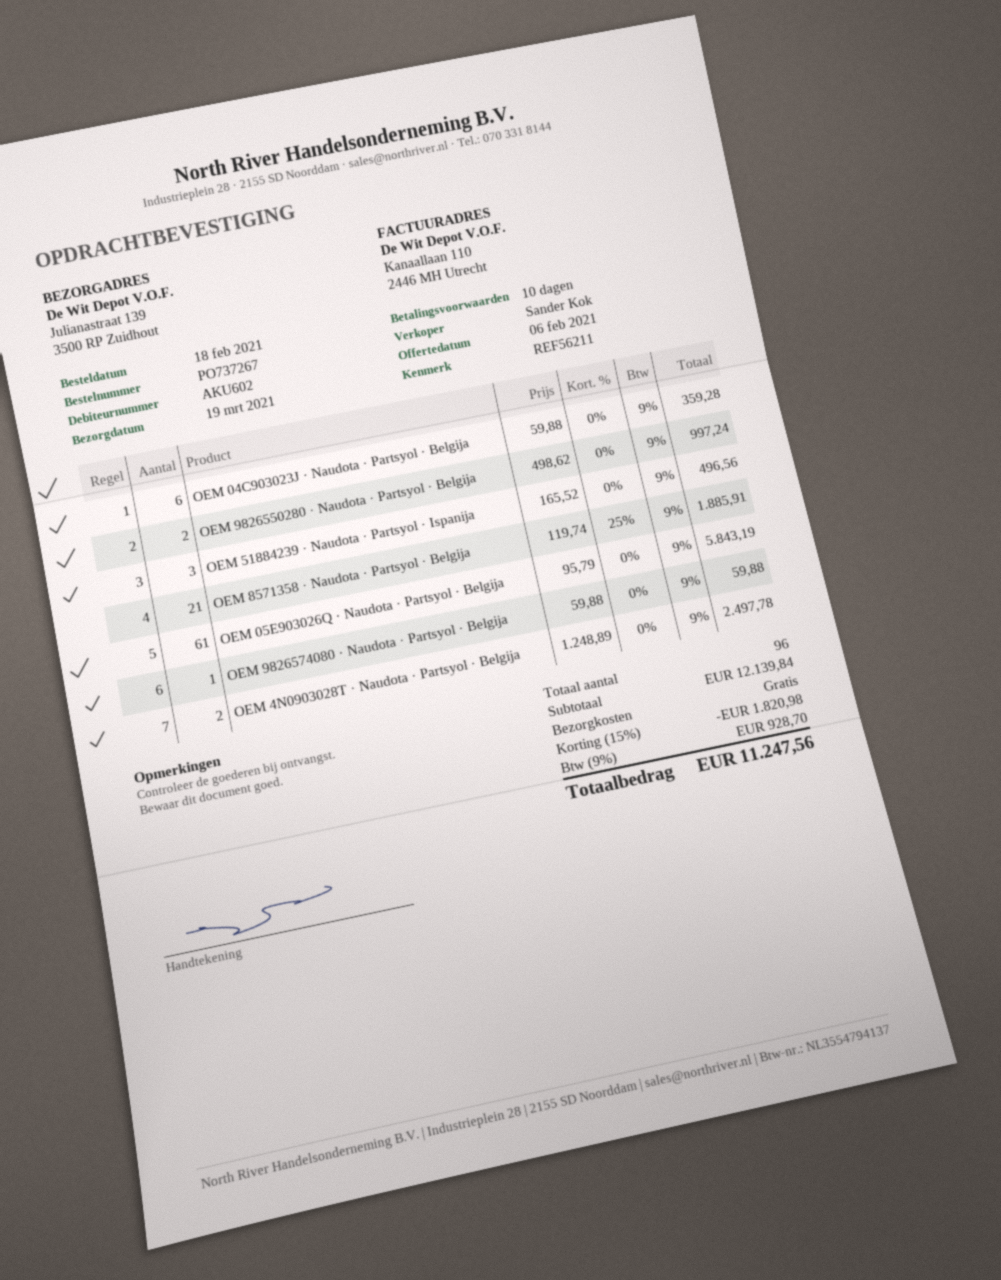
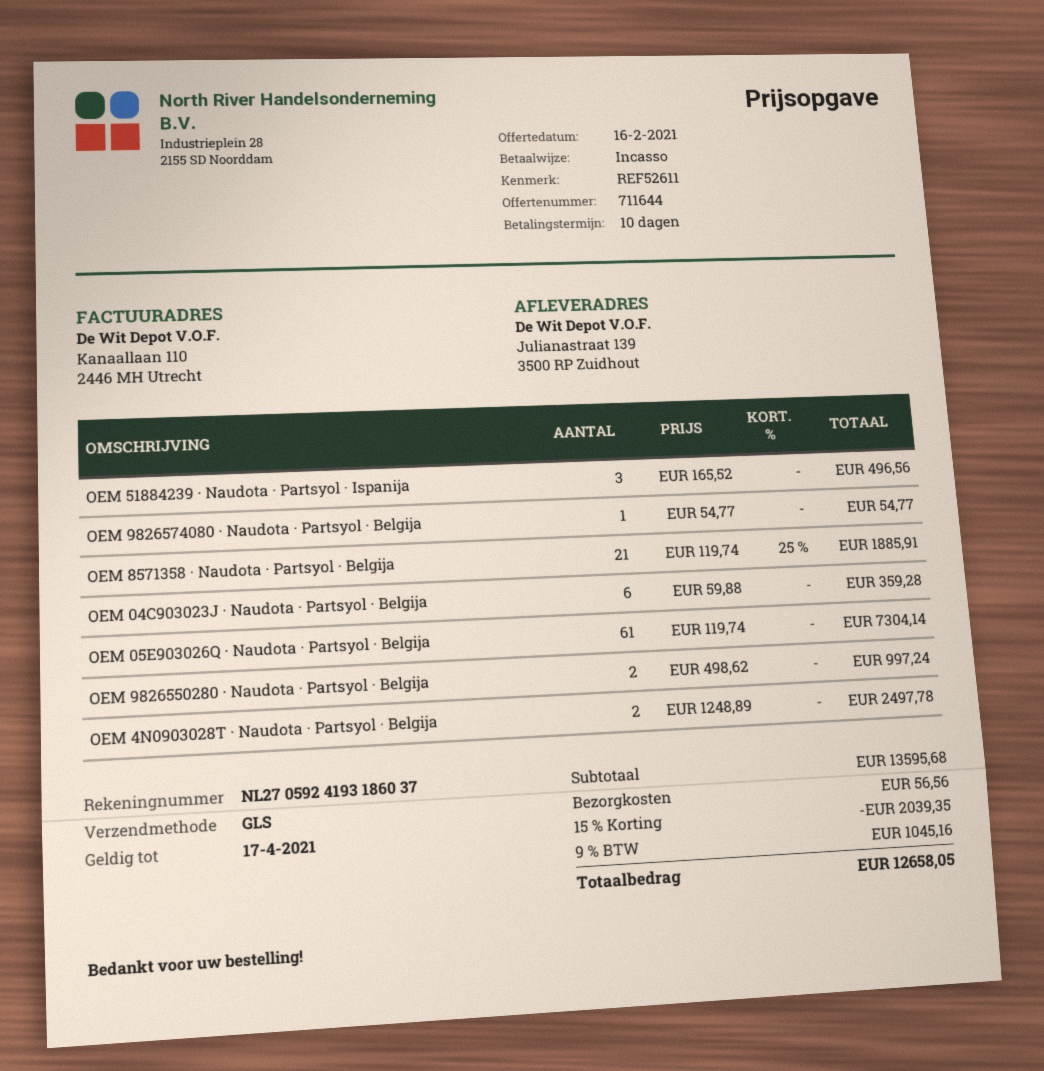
quote date: 2021-02-06 -> 2021-02-16
reference: REF56211 -> REF52611
OEM 05E903026Q · Naudota · Partsyol · Belgija: 61 x 95.79 = 5843.19 -> 61 x 119.74 = 7304.14
OEM 9826574080 · Naudota · Partsyol · Belgija: 1 x 59.88 = 59.88 -> 1 x 54.77 = 54.77
subtotal: 12139.84 -> 13595.68
discount: 15% = 1820.98 -> 15% = 2039.35
shipping: 0.00 -> 56.56
tax: 9% = 928.70 -> 9% = 1045.16
total: 11247.56 -> 12658.05

